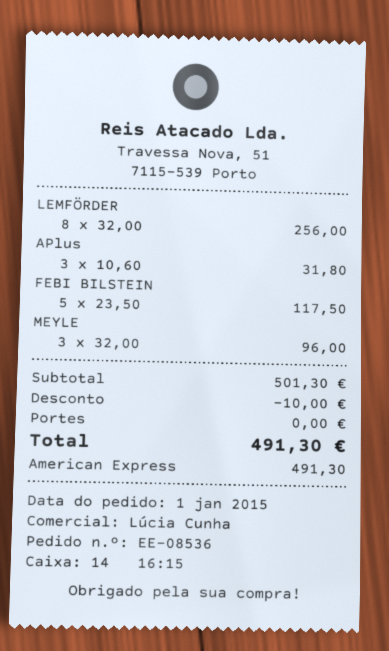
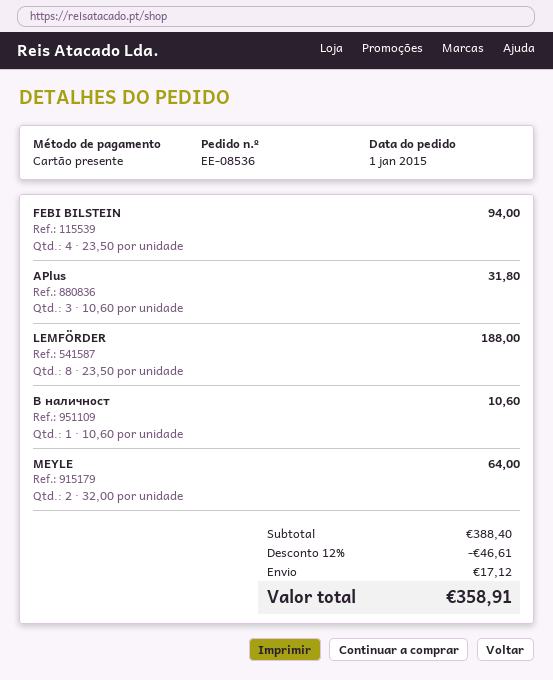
payment method: American Express -> gift card
LEMFÖRDER: 8 x 32.00 = 256.00 -> 8 x 23.50 = 188.00
FEBI BILSTEIN: 5 x 23.50 = 117.50 -> 4 x 23.50 = 94.00
MEYLE: 3 x 32.00 = 96.00 -> 2 x 32.00 = 64.00
В наличност: none -> 1 x 10.60 = 10.60
subtotal: 501.30 -> 388.40
discount: 10.00 -> 46.61
shipping: 0.00 -> 17.12
total: 491.30 -> 358.91

